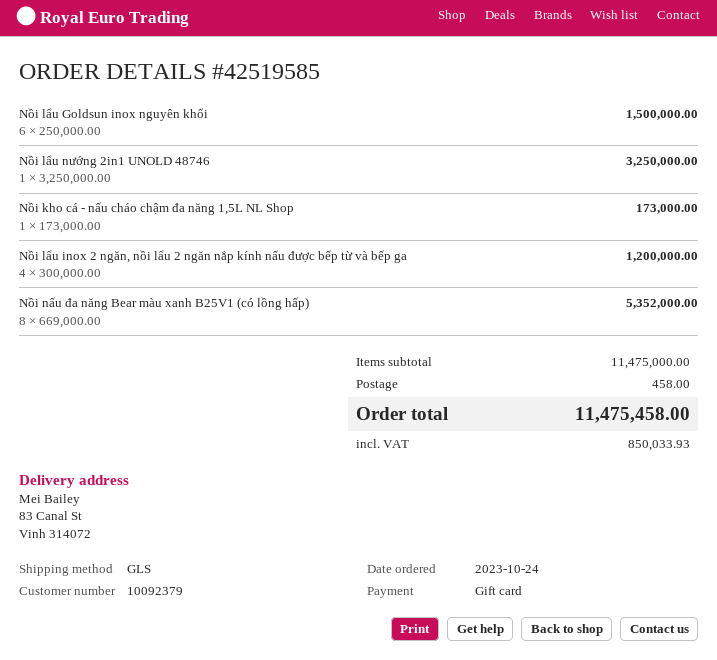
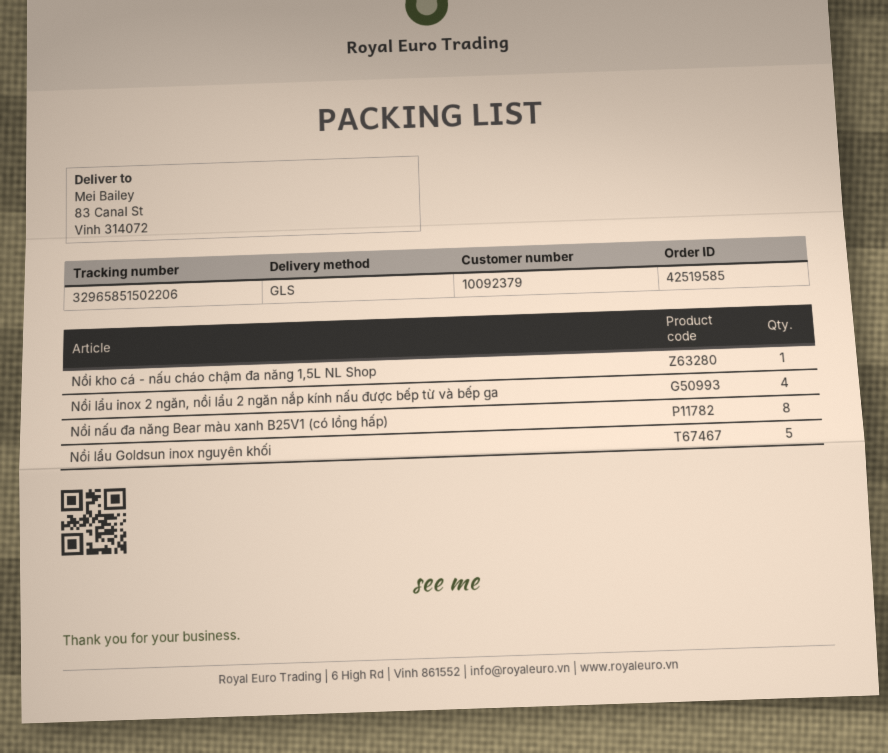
Nồi lẩu Goldsun inox nguyên khối: 6 -> 5
Nồi lẩu nướng 2in1 UNOLD 48746: 1 -> none

